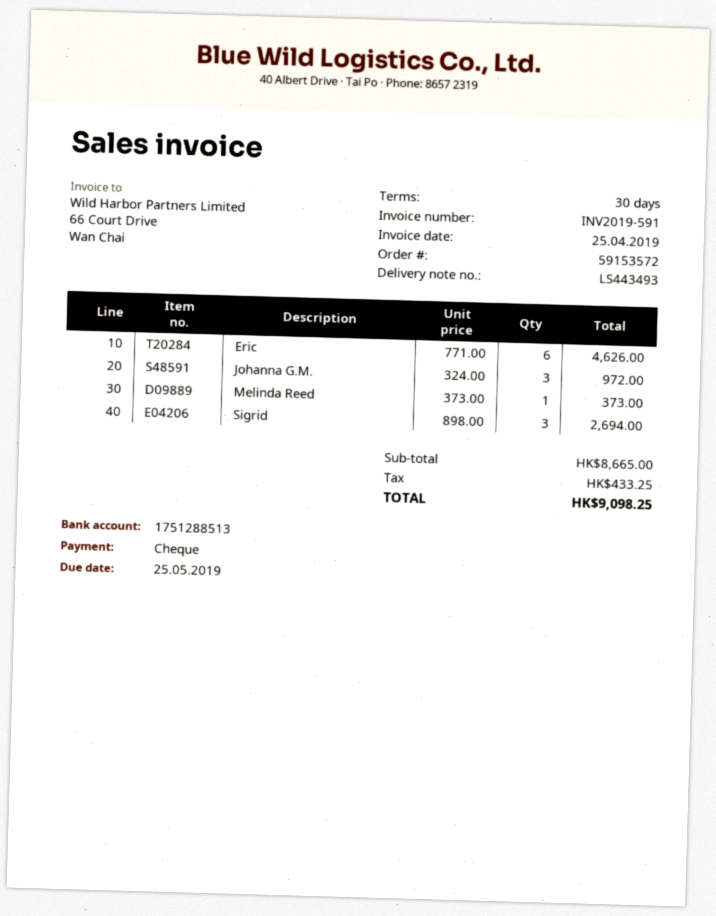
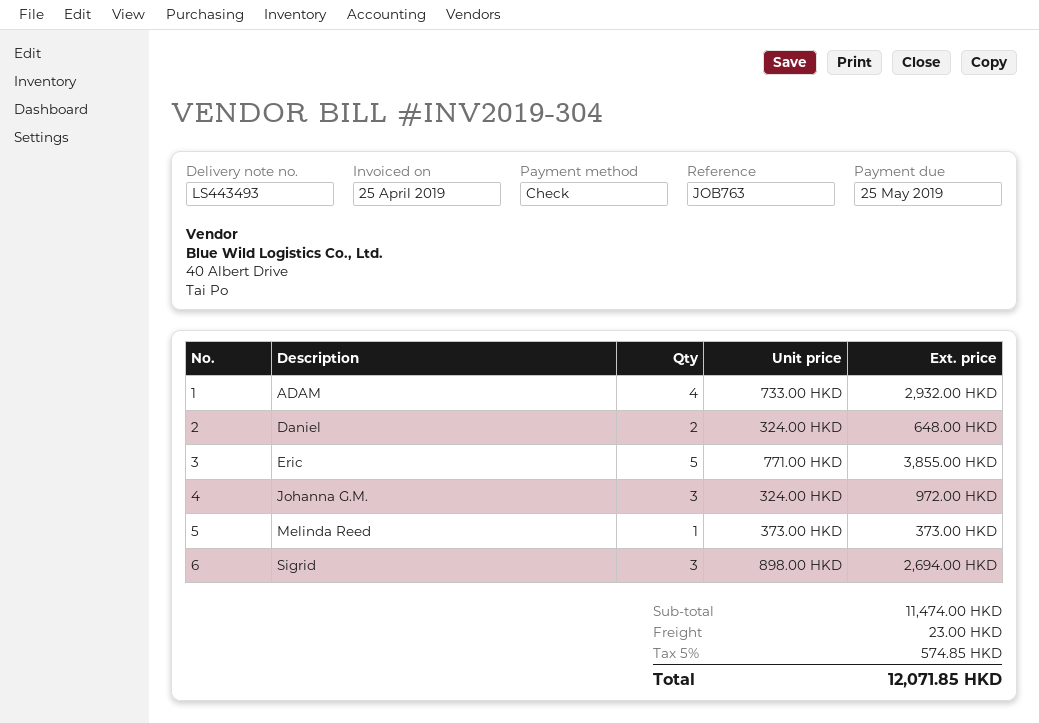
invoice number: INV2019-591 -> INV2019-304
Eric: 6 x 771.00 = 4626.00 -> 5 x 771.00 = 3855.00
ADAM: none -> 4 x 733.00 = 2932.00
Daniel: none -> 2 x 324.00 = 648.00
subtotal: 8665.00 -> 11474.00
shipping: none -> 23.00
tax: 433.25 -> 574.85
total: 9098.25 -> 12071.85

